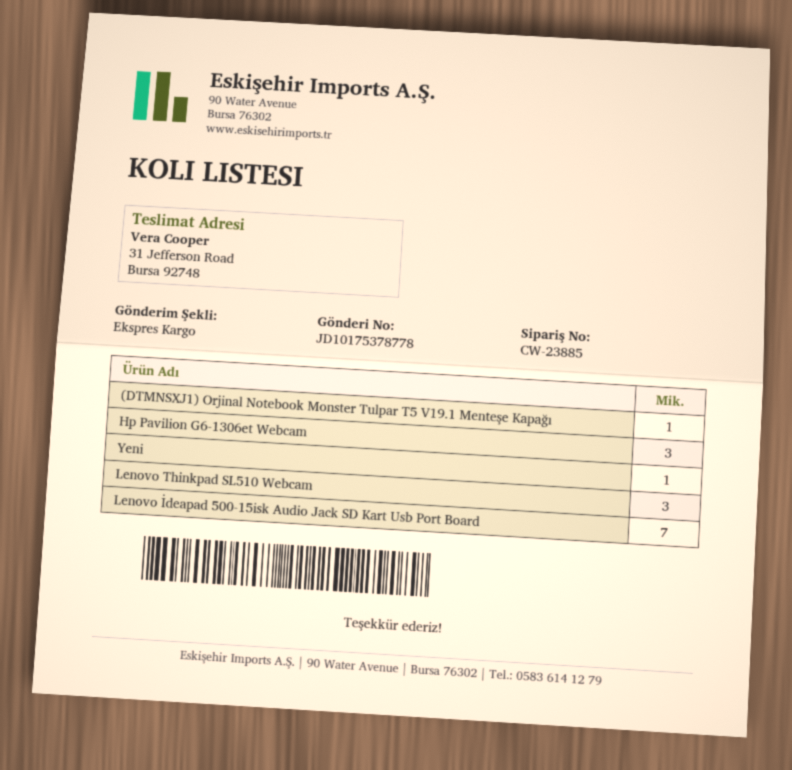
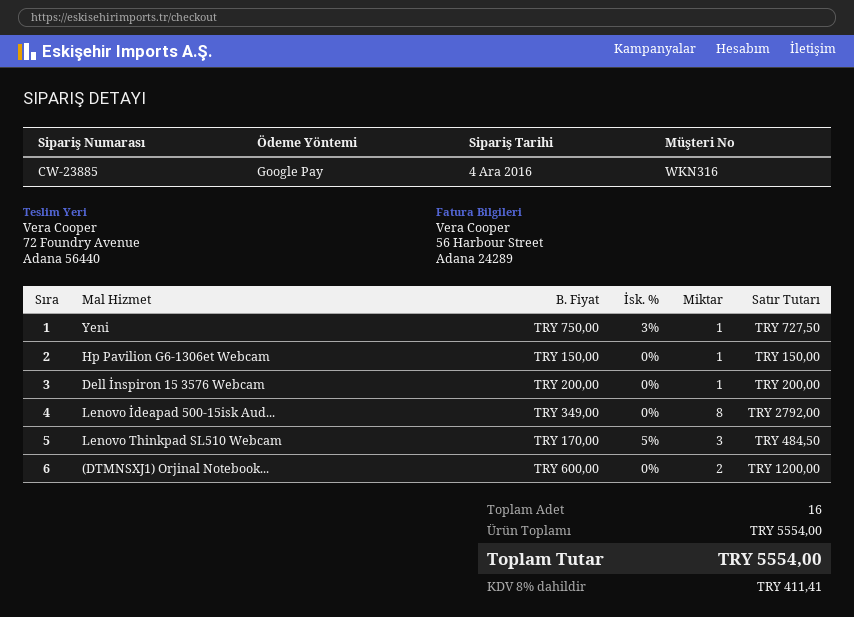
ship to: 31 Jefferson Road, Bursa 92748 -> 72 Foundry Avenue, Adana 56440
(DTMNSXJ1) Orjinal Notebook Monster Tulpar T5 V19.1 Menteşe Kapağı: 1 -> 2
Hp Pavilion G6-1306et Webcam: 3 -> 1
Lenovo İdeapad 500-15isk Audio Jack SD Kart Usb Port Board: 7 -> 8
Dell İnspiron 15 3576 Webcam: none -> 1

